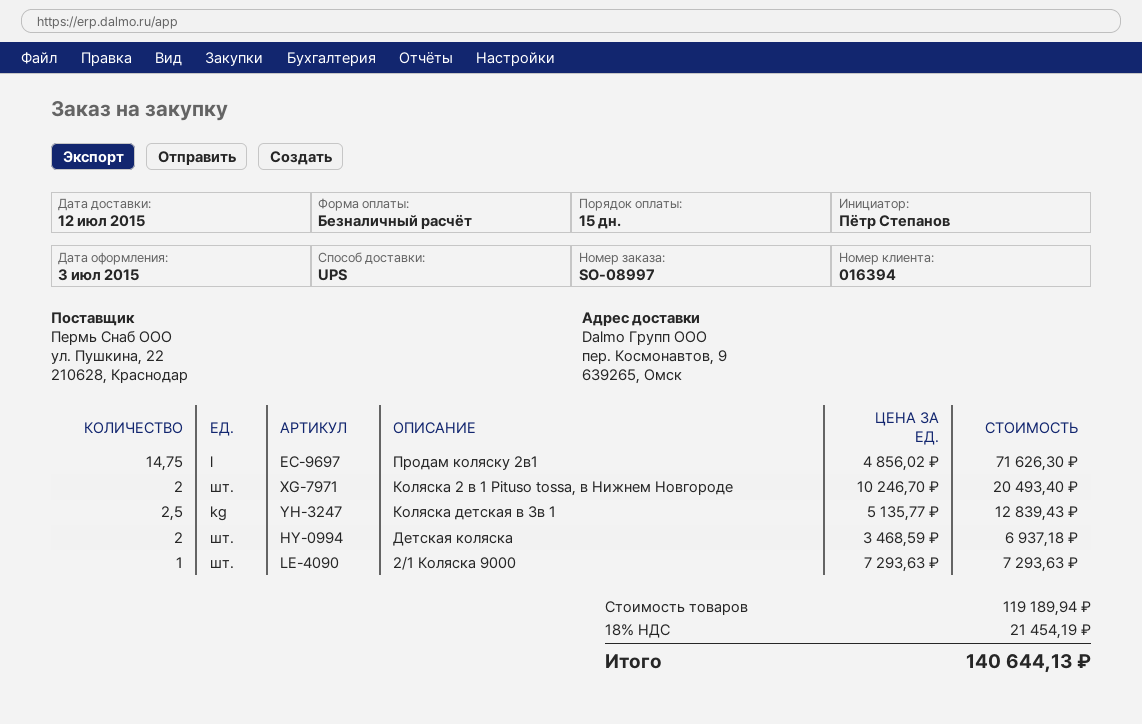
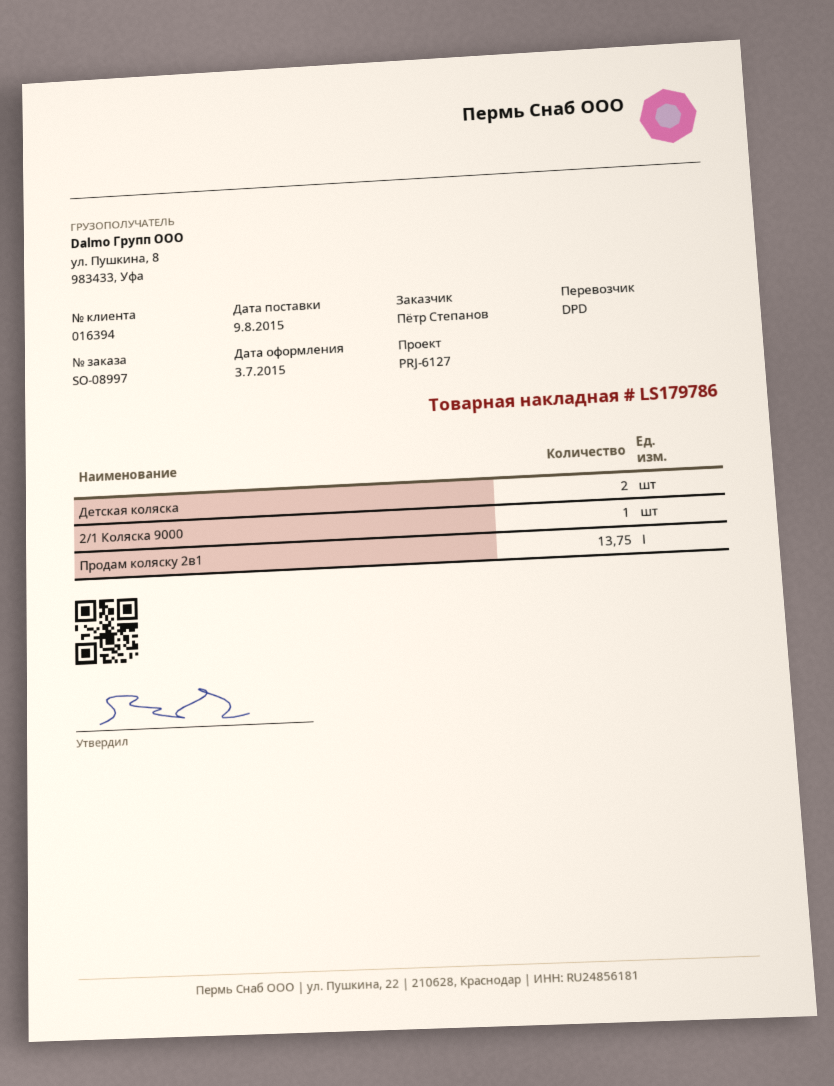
delivery date: 2015-07-12 -> 2015-08-09
shipping method: UPS -> DPD
ship to: пер. Космонавтов, 9, 639265, Омск -> ул. Пушкина, 8, 983433, Уфа
Продам коляску 2в1: 14.75 -> 13.75
Коляска 2 в 1 Pituso tossa, в Нижнем Новгороде: 2 -> none
Коляска детская в 3в 1: 2.5 -> none

